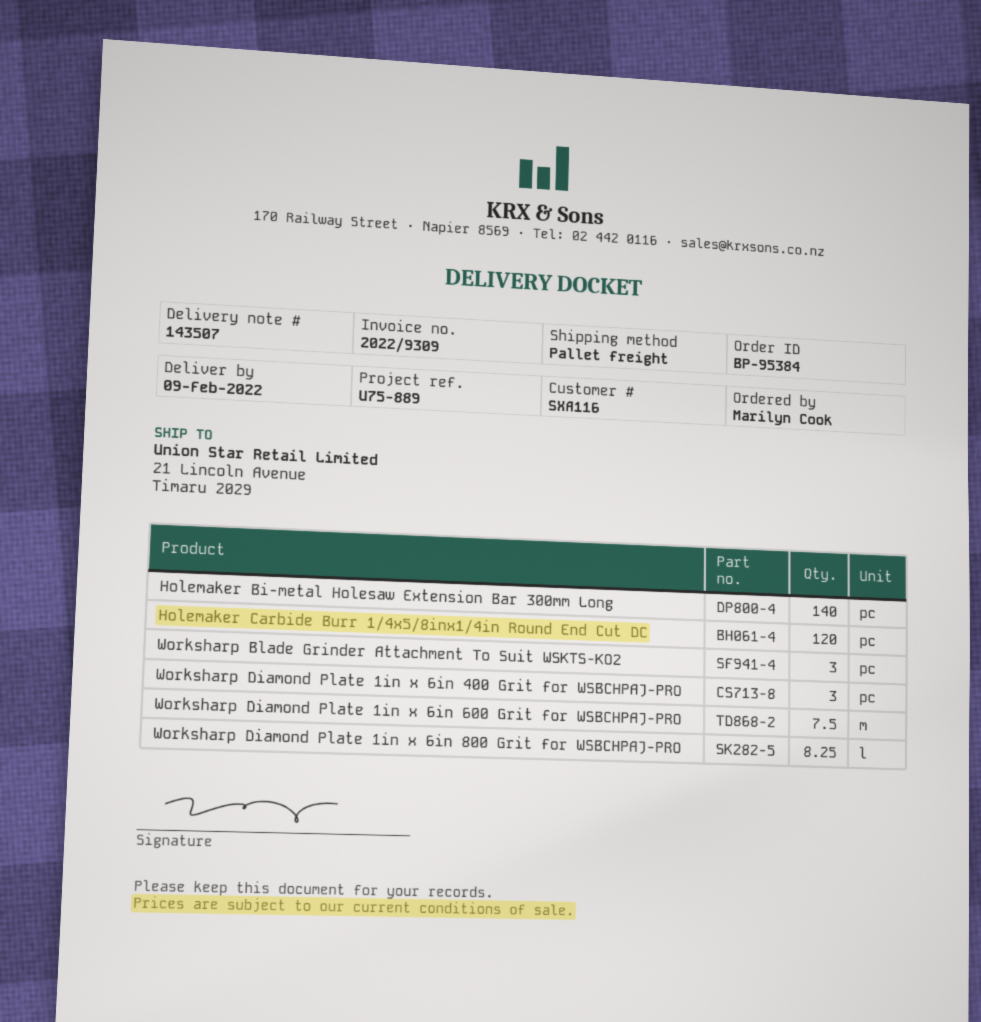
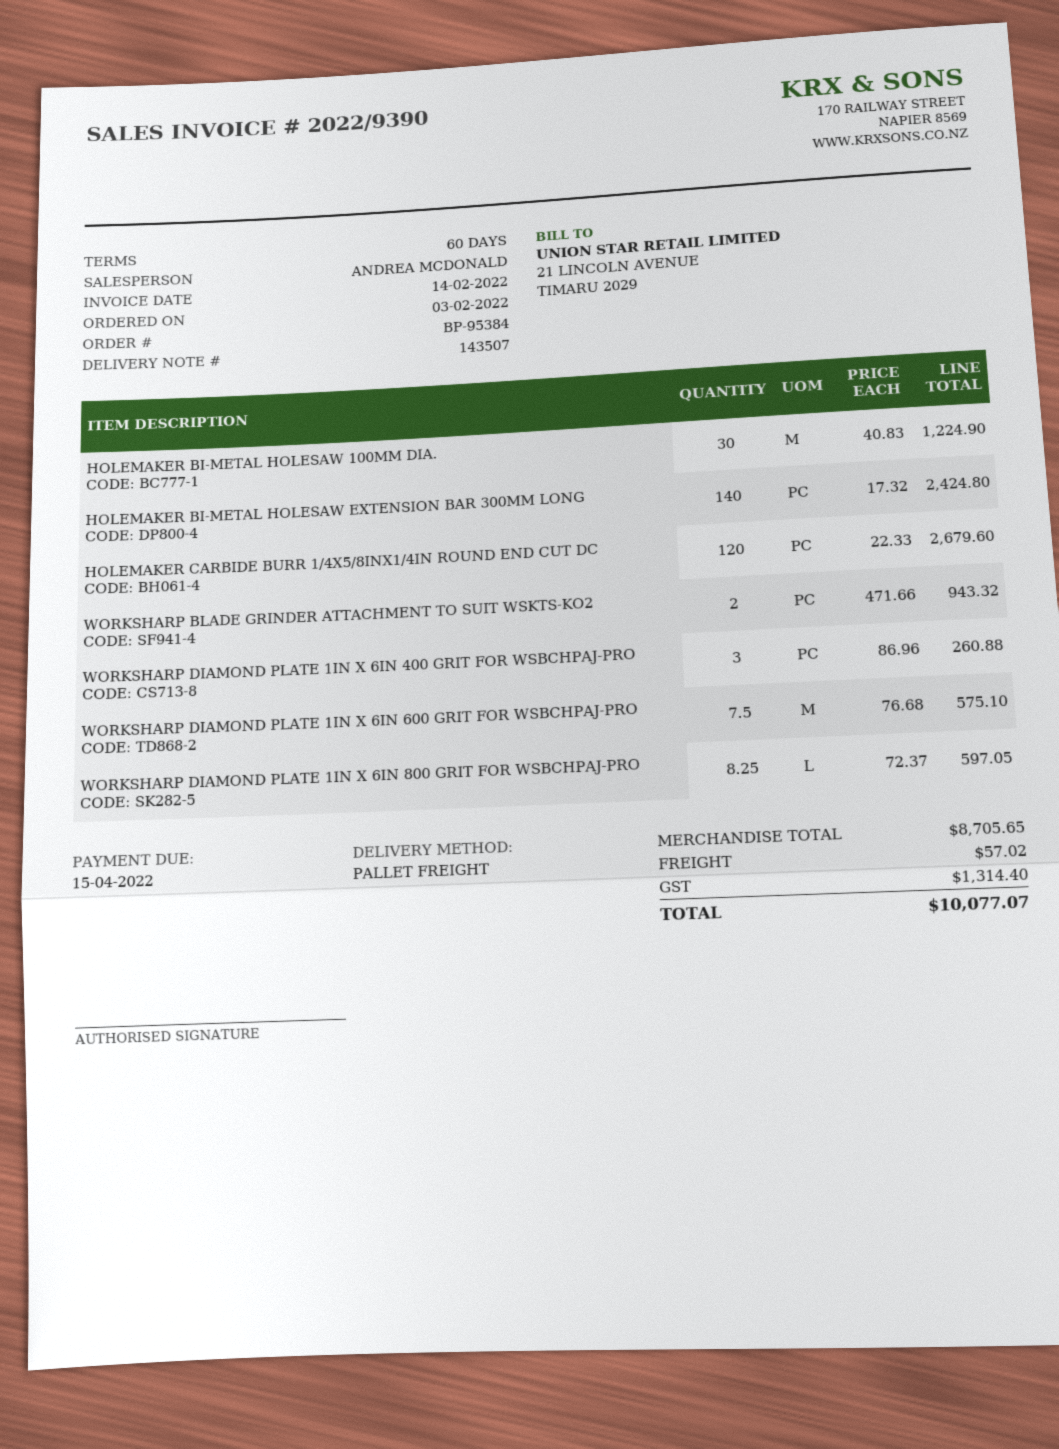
invoice number: 2022/9309 -> 2022/9390
Worksharp Blade Grinder Attachment To Suit WSKTS-KO2: 3 -> 2
HOLEMAKER BI-METAL HOLESAW 100MM DIA.: none -> 30

